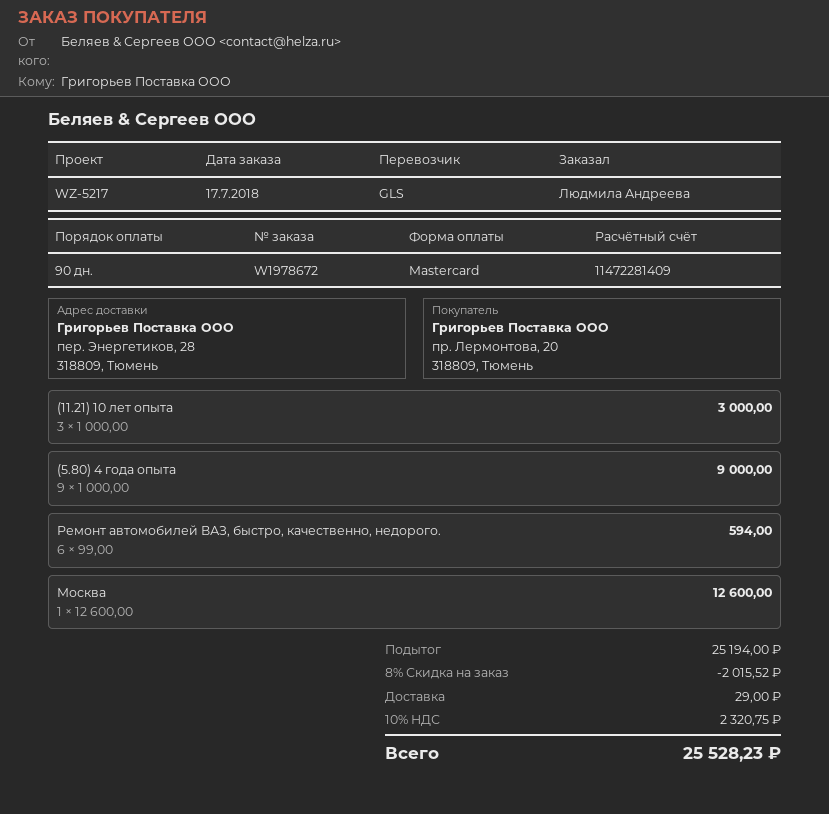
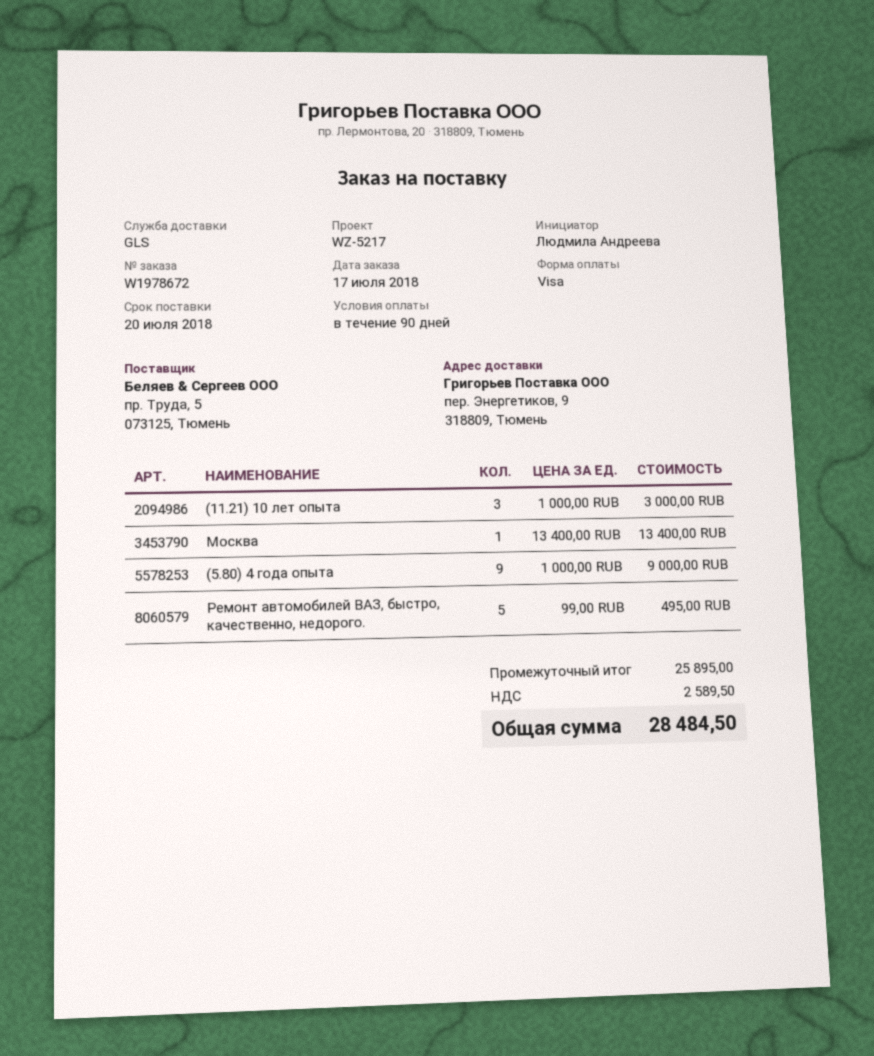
payment method: Mastercard -> Visa
ship to: пер. Энергетиков, 28, 318809, Тюмень -> пер. Энергетиков, 9, 318809, Тюмень
Ремонт автомобилей ВАЗ, быстро, качественно, недорого.: 6 x 99.00 = 594.00 -> 5 x 99.00 = 495.00
Москва: 1 x 12600.00 = 12600.00 -> 1 x 13400.00 = 13400.00
subtotal: 25194.00 -> 25895.00
discount: 8% = 2015.52 -> none
shipping: 29.00 -> none
tax: 2320.75 -> 2589.50
total: 25528.23 -> 28484.50

